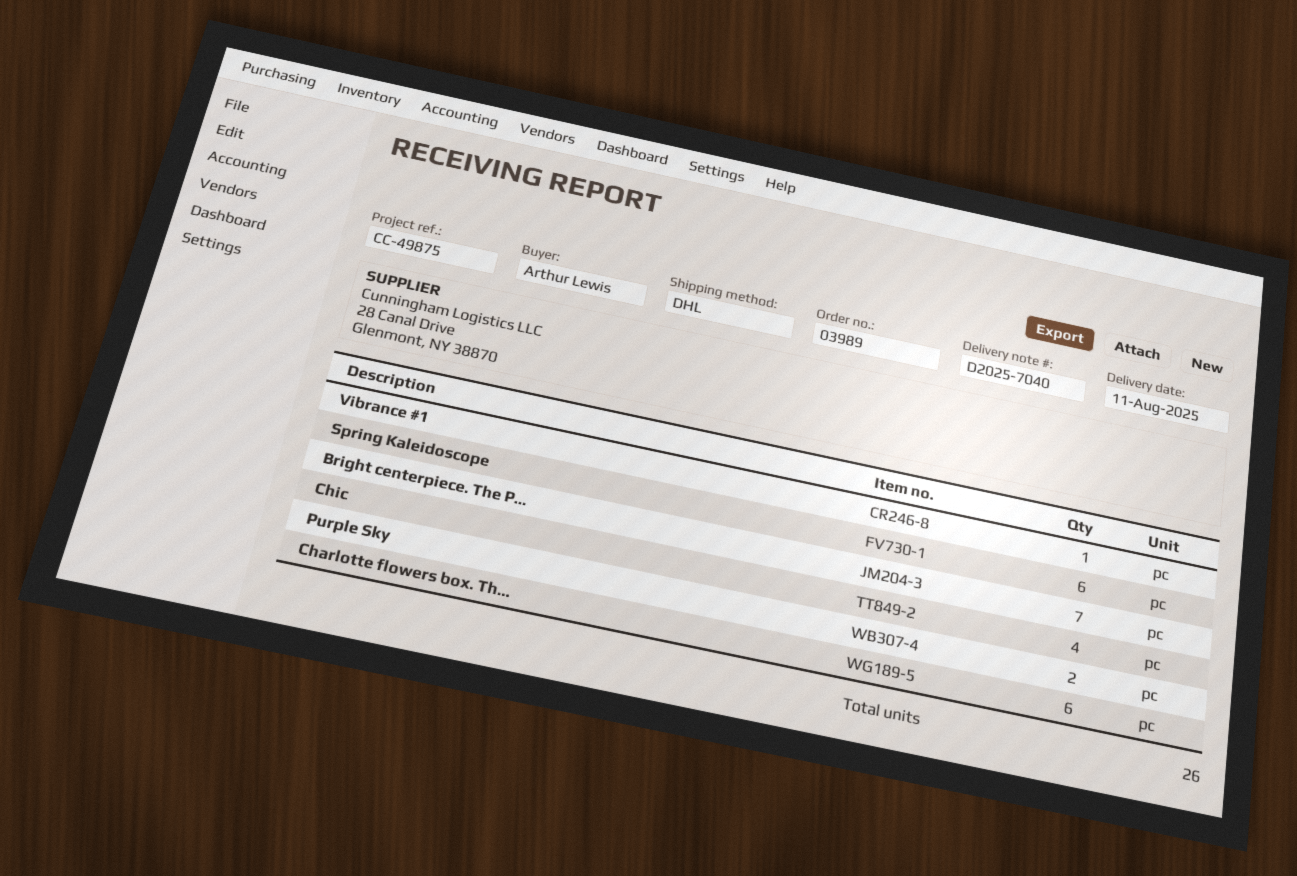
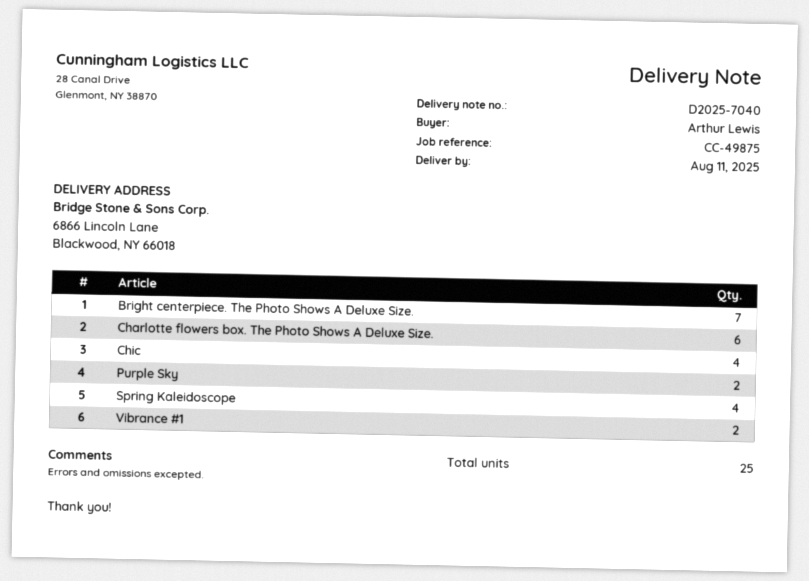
Vibrance #1: 1 -> 2
Spring Kaleidoscope: 6 -> 4
total quantity: 26 -> 25

